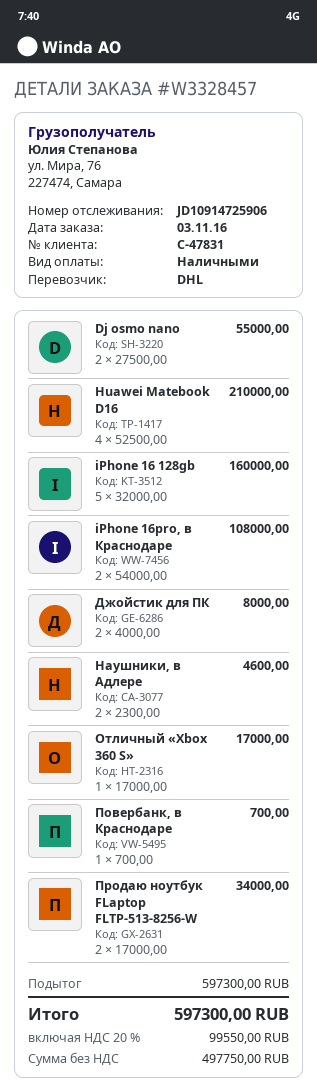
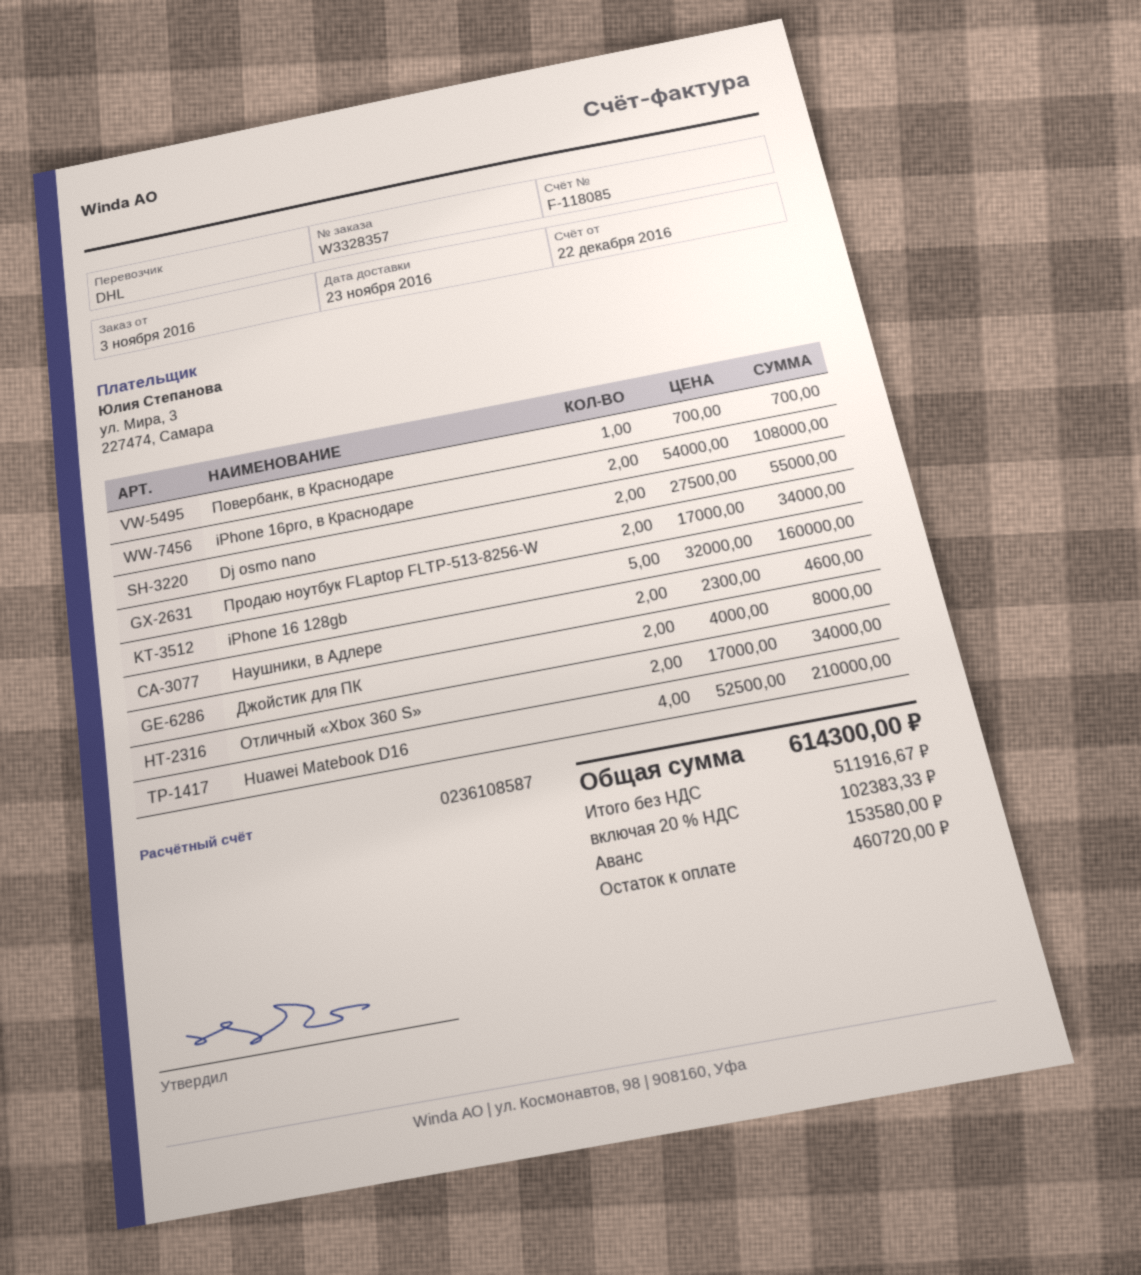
order number: W3328457 -> W3328357
Отличный «Xbox 360 S»: 1 x 17000.00 = 17000.00 -> 2 x 17000.00 = 34000.00
net: 497750.00 -> 511916.67
tax: 20% = 99550.00 -> 20% = 102383.33
total: 597300.00 -> 614300.00

